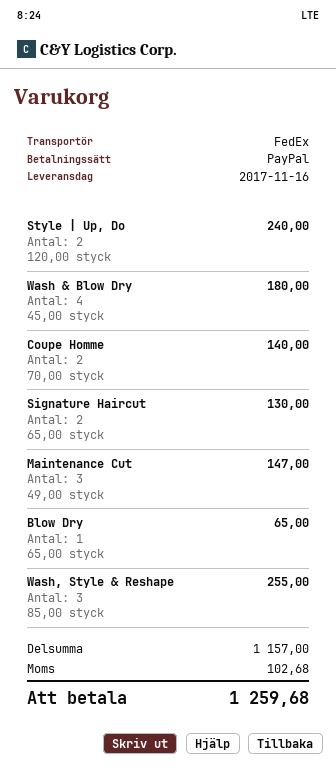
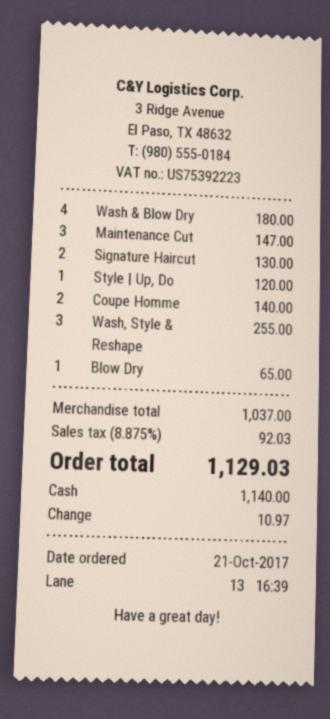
payment method: PayPal -> cash
Style | Up, Do: 2 for 240.00 -> 1 for 120.00
subtotal: 1157.00 -> 1037.00
tax: 102.68 -> 92.03
total: 1259.68 -> 1129.03

